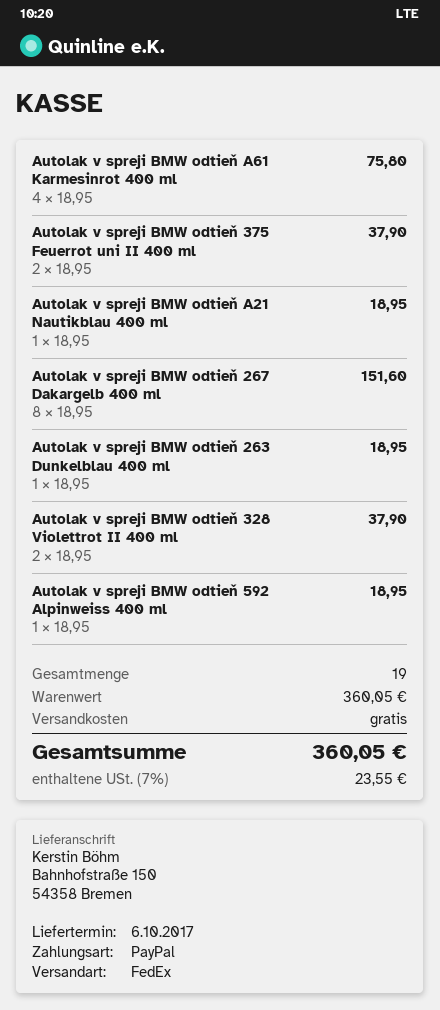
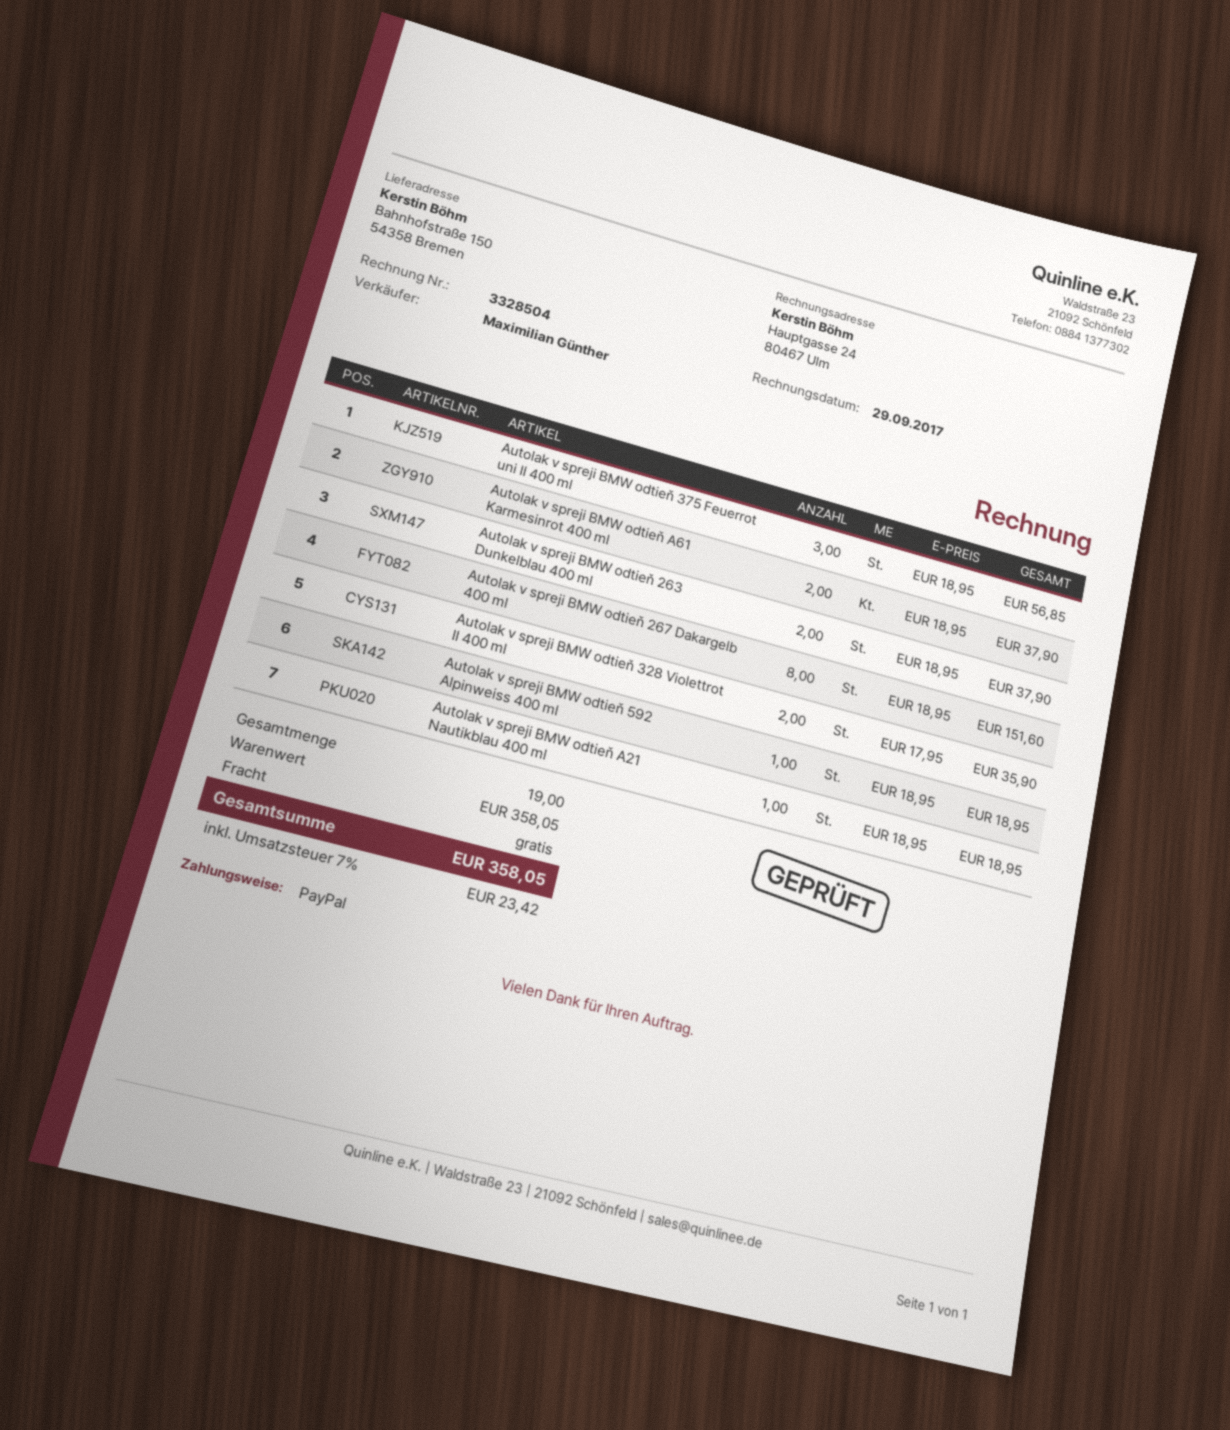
Autolak v spreji BMW odtieň A61 Karmesinrot 400 ml: 4 x 18.95 = 75.80 -> 2 x 18.95 = 37.90
Autolak v spreji BMW odtieň 375 Feuerrot uni II 400 ml: 2 x 18.95 = 37.90 -> 3 x 18.95 = 56.85
Autolak v spreji BMW odtieň 263 Dunkelblau 400 ml: 1 x 18.95 = 18.95 -> 2 x 18.95 = 37.90
Autolak v spreji BMW odtieň 328 Violettrot II 400 ml: 2 x 18.95 = 37.90 -> 2 x 17.95 = 35.90
subtotal: 360.05 -> 358.05
tax: 7% = 23.55 -> 7% = 23.42
total: 360.05 -> 358.05

